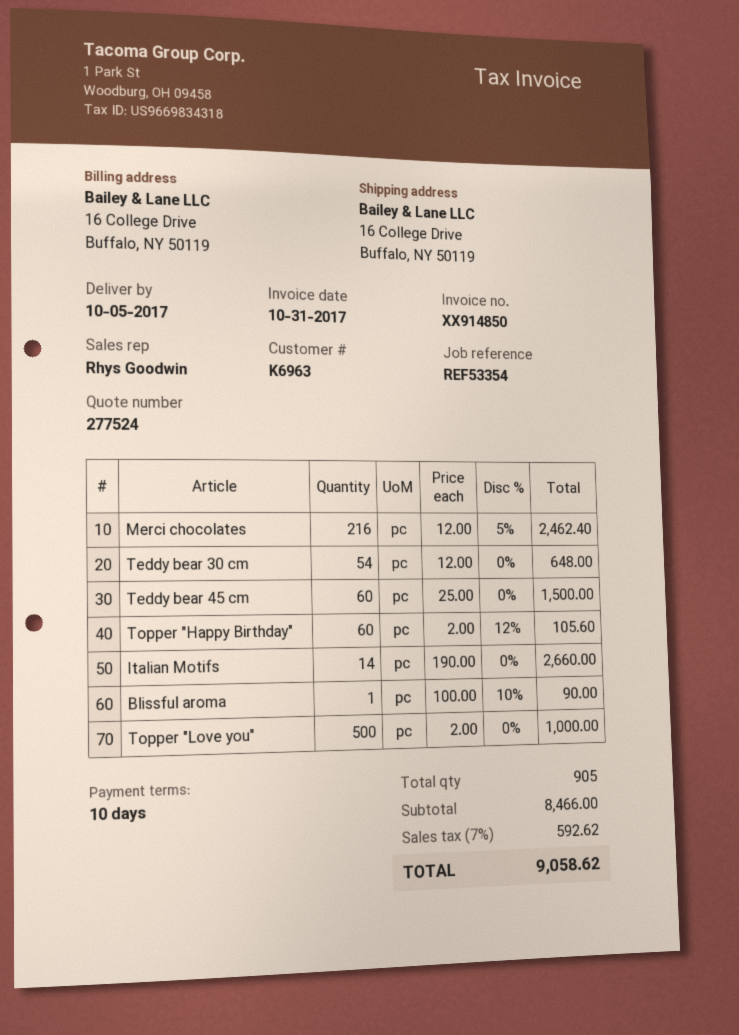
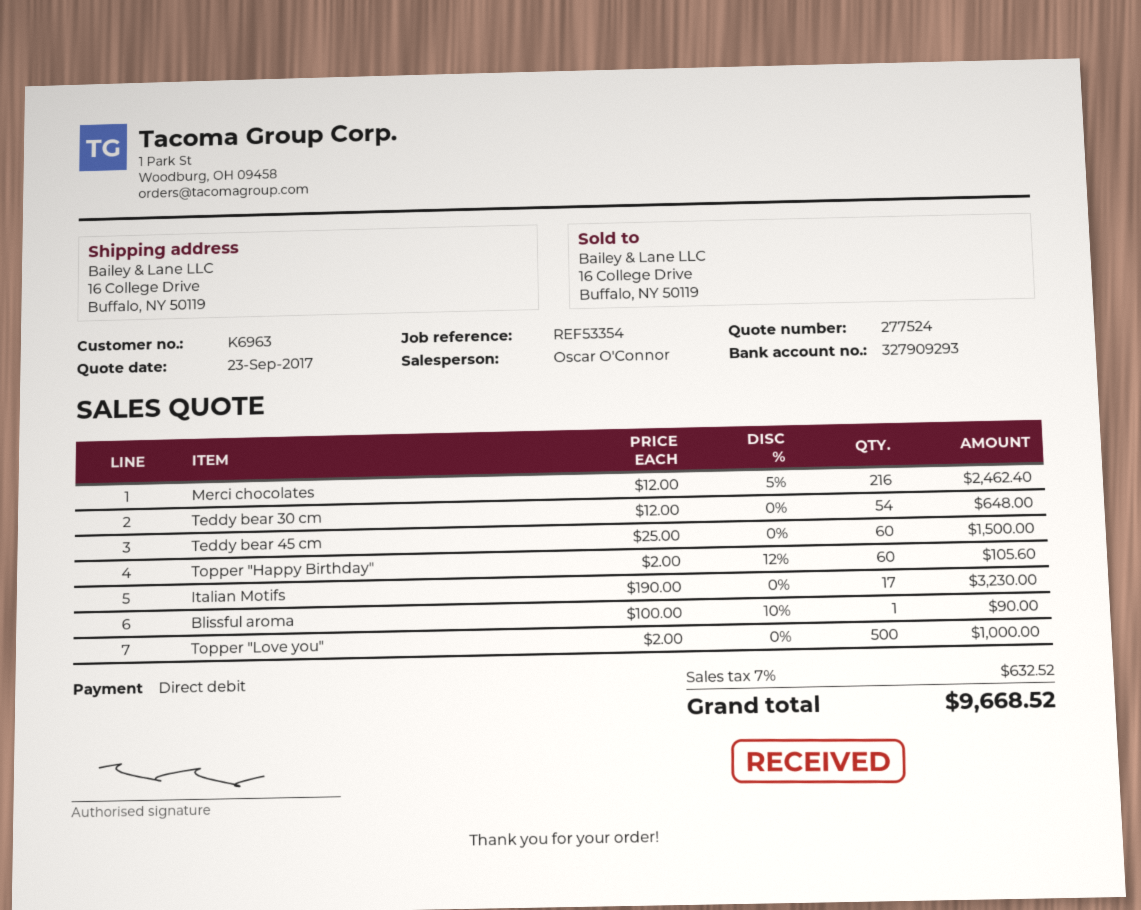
sales rep: Rhys Goodwin -> Oscar O'Connor
Italian Motifs: 14 x 190.00 = 2660.00 -> 17 x 190.00 = 3230.00
tax: 7% = 592.62 -> 7% = 632.52
total: 9058.62 -> 9668.52

